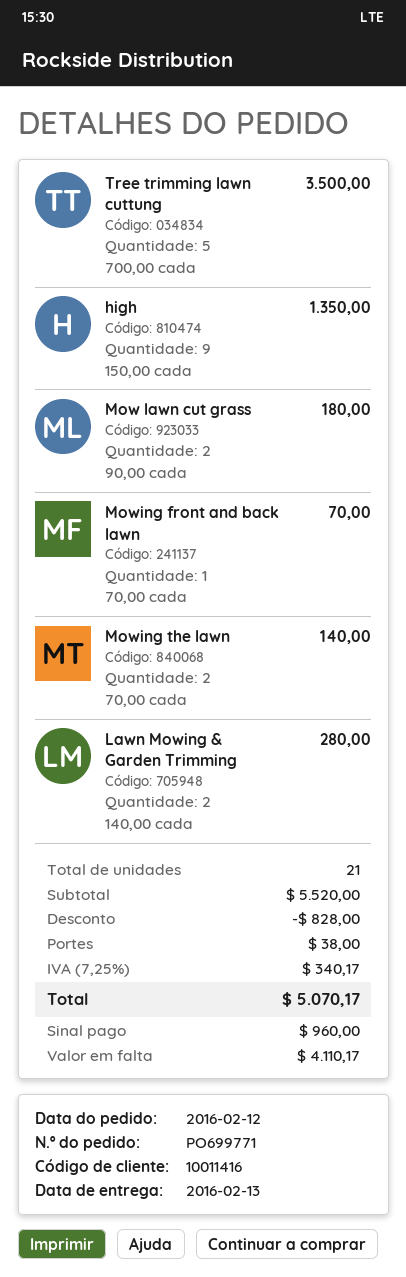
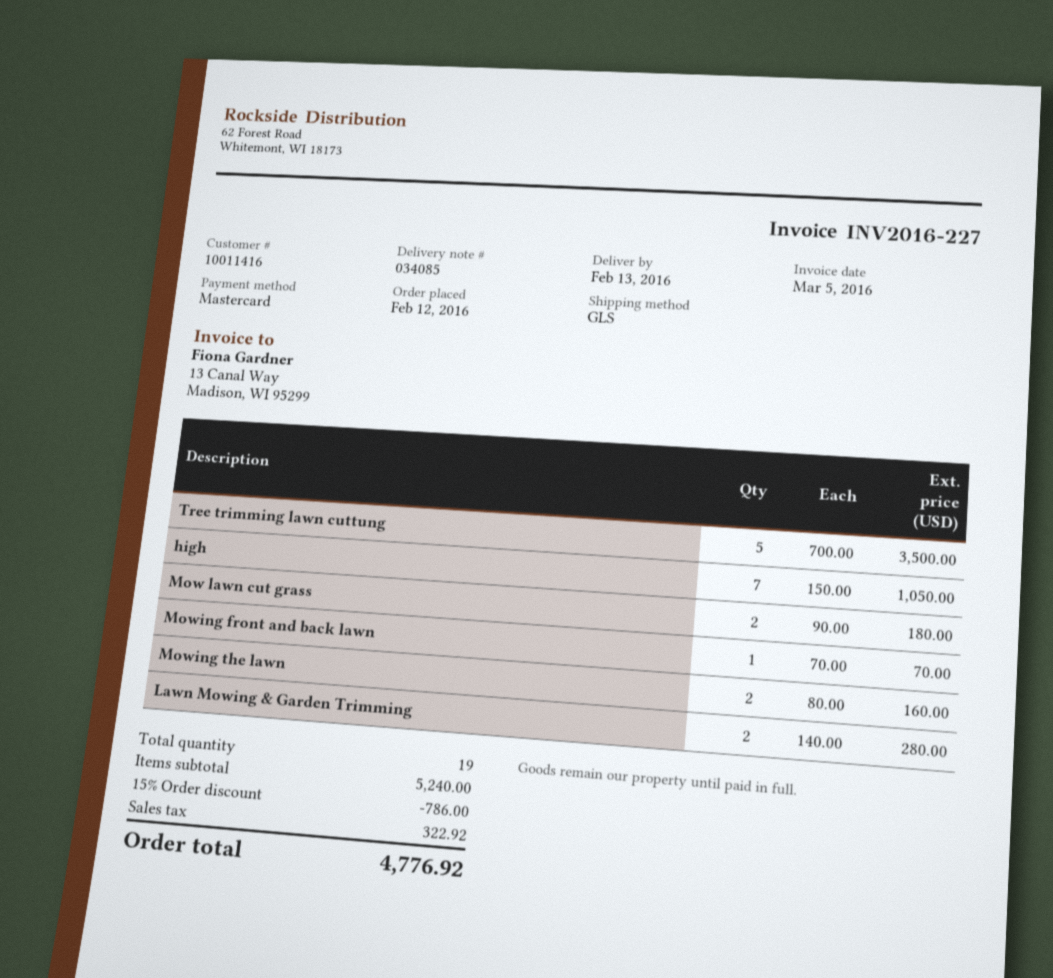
high: 9 x 150.00 = 1350.00 -> 7 x 150.00 = 1050.00
Mowing the lawn: 2 x 70.00 = 140.00 -> 2 x 80.00 = 160.00
total quantity: 21 -> 19
subtotal: 5520.00 -> 5240.00
discount: 828.00 -> 786.00
shipping: 38.00 -> none
tax: 340.17 -> 322.92
total: 5070.17 -> 4776.92

